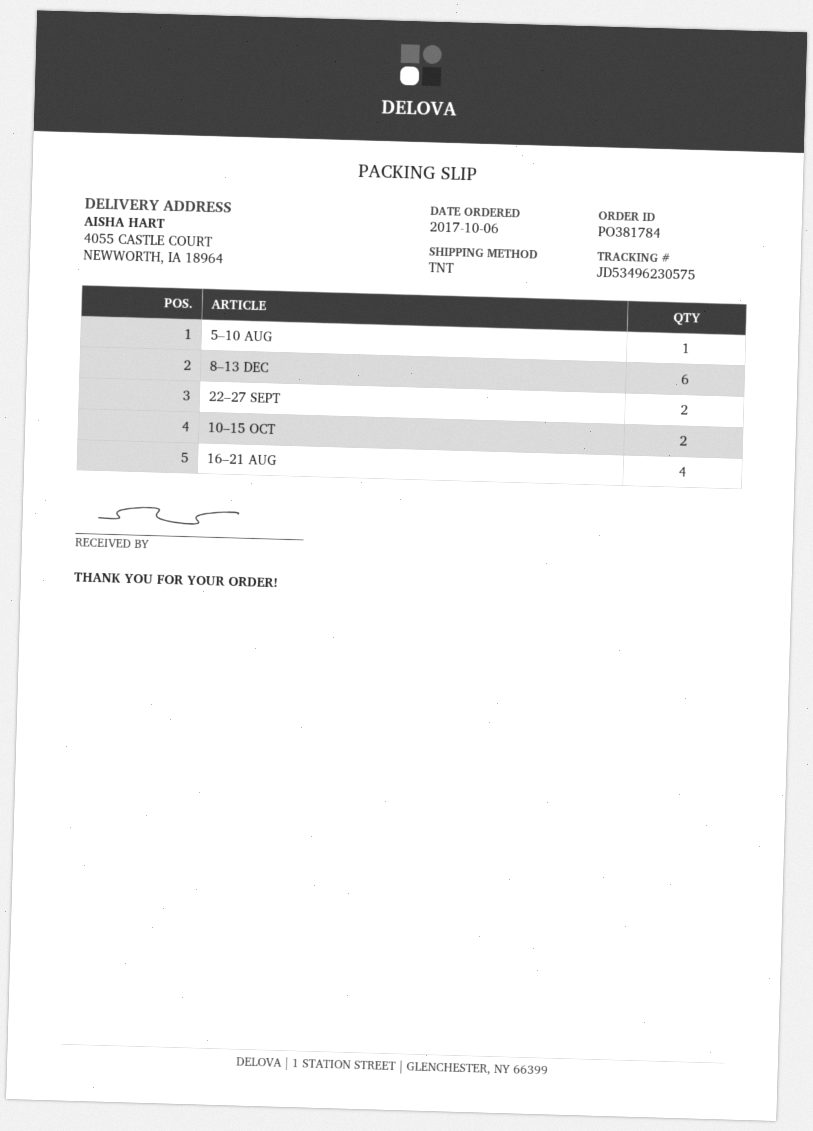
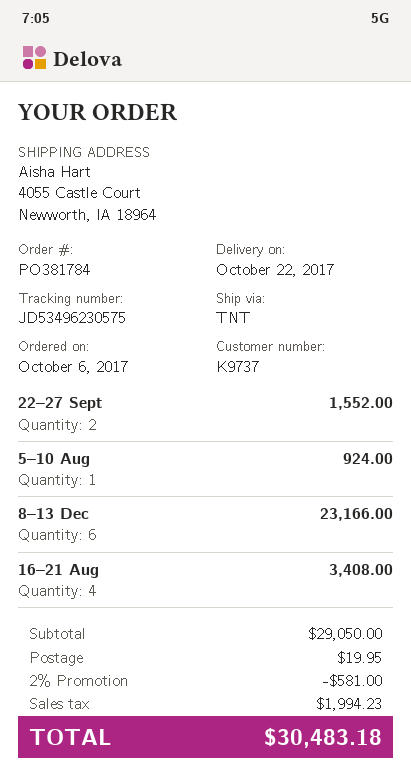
10–15 OCT: 2 -> none

